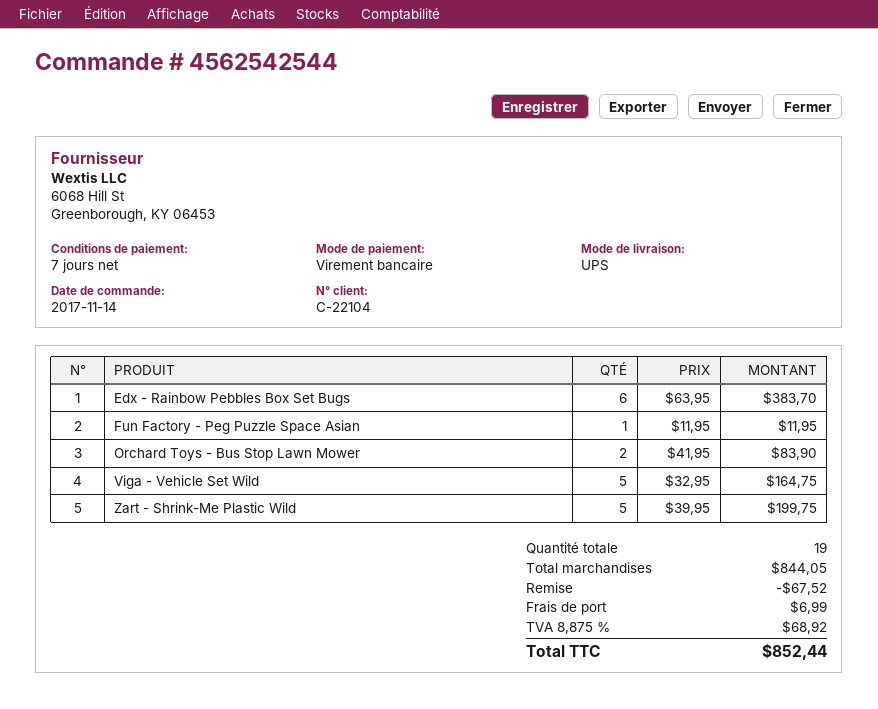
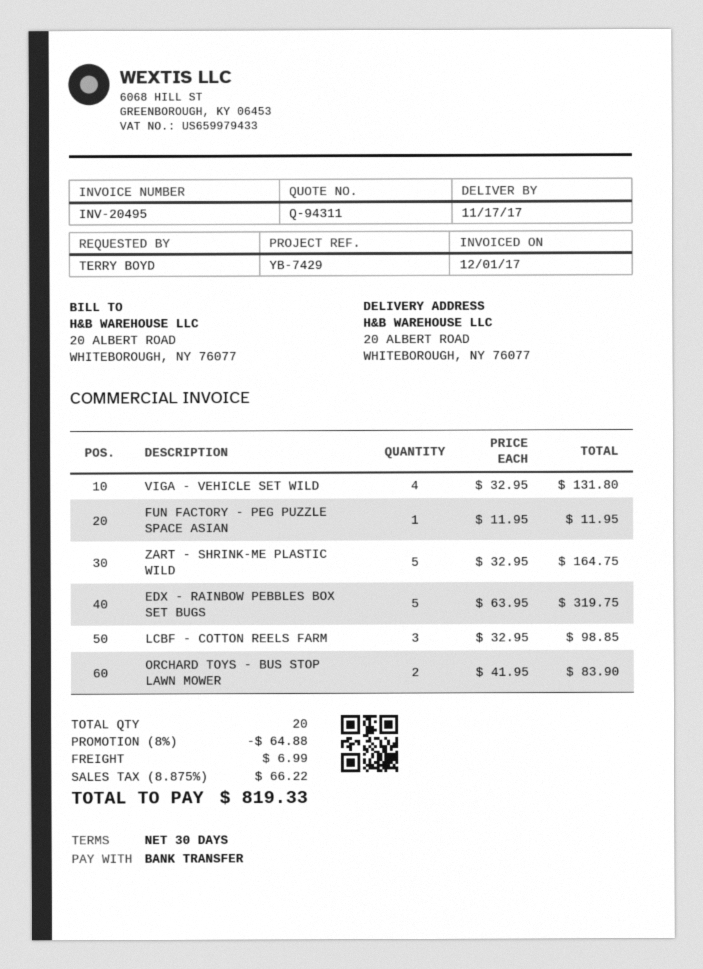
payment terms: 7 days -> 30 days
Edx - Rainbow Pebbles Box Set Bugs: 6 x 63.95 = 383.70 -> 5 x 63.95 = 319.75
Viga - Vehicle Set Wild: 5 x 32.95 = 164.75 -> 4 x 32.95 = 131.80
Zart - Shrink-Me Plastic Wild: 5 x 39.95 = 199.75 -> 5 x 32.95 = 164.75
LCBF - COTTON REELS FARM: none -> 3 x 32.95 = 98.85
total quantity: 19 -> 20
discount: 67.52 -> 64.88
tax: 8.875% = 68.92 -> 8.875% = 66.22
total: 852.44 -> 819.33

